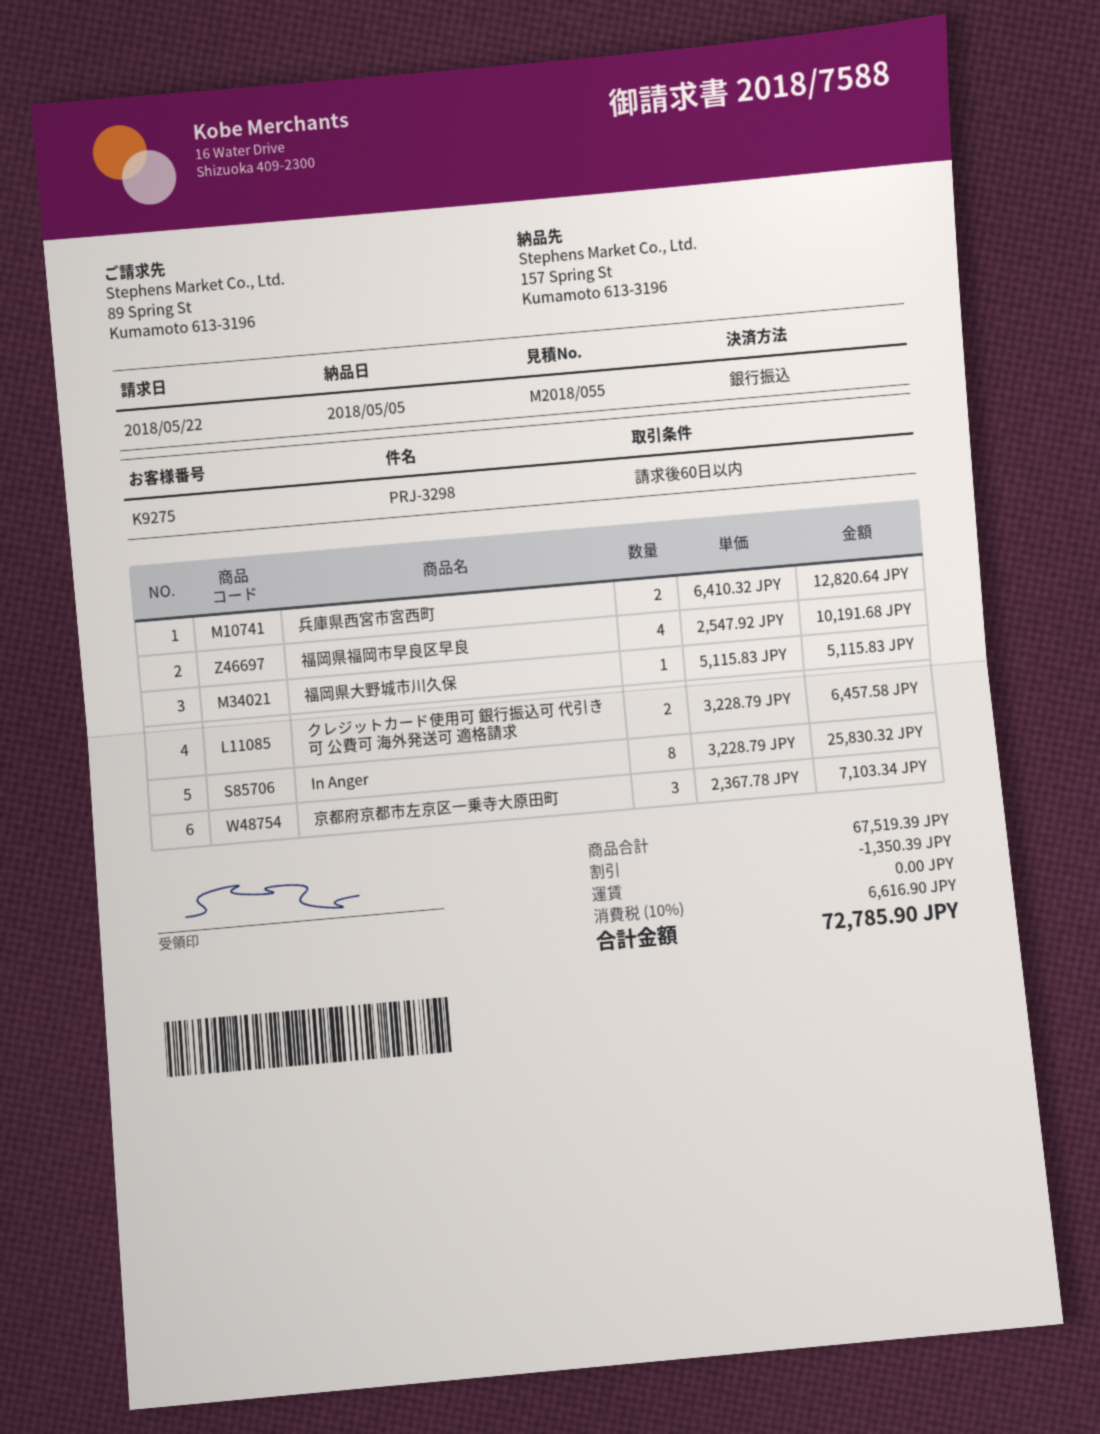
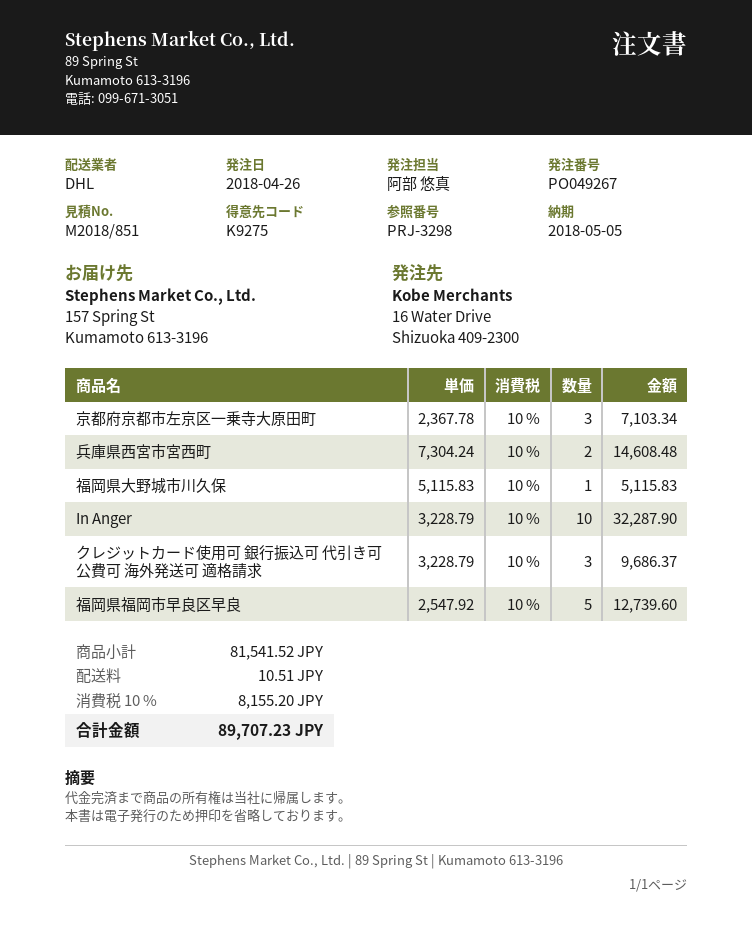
quote number: M2018/055 -> M2018/851
兵庫県西宮市宮西町: 2 x 6410.32 = 12820.64 -> 2 x 7304.24 = 14608.48
福岡県福岡市早良区早良: 4 x 2547.92 = 10191.68 -> 5 x 2547.92 = 12739.60
クレジットカード使用可 銀行振込可 代引き可 公費可 海外発送可 適格請求: 2 x 3228.79 = 6457.58 -> 3 x 3228.79 = 9686.37
In Anger: 8 x 3228.79 = 25830.32 -> 10 x 3228.79 = 32287.90
subtotal: 67519.39 -> 81541.52
discount: 1350.39 -> none
shipping: 0.00 -> 10.51
tax: 10% = 6616.90 -> 10% = 8155.20
total: 72785.90 -> 89707.23

